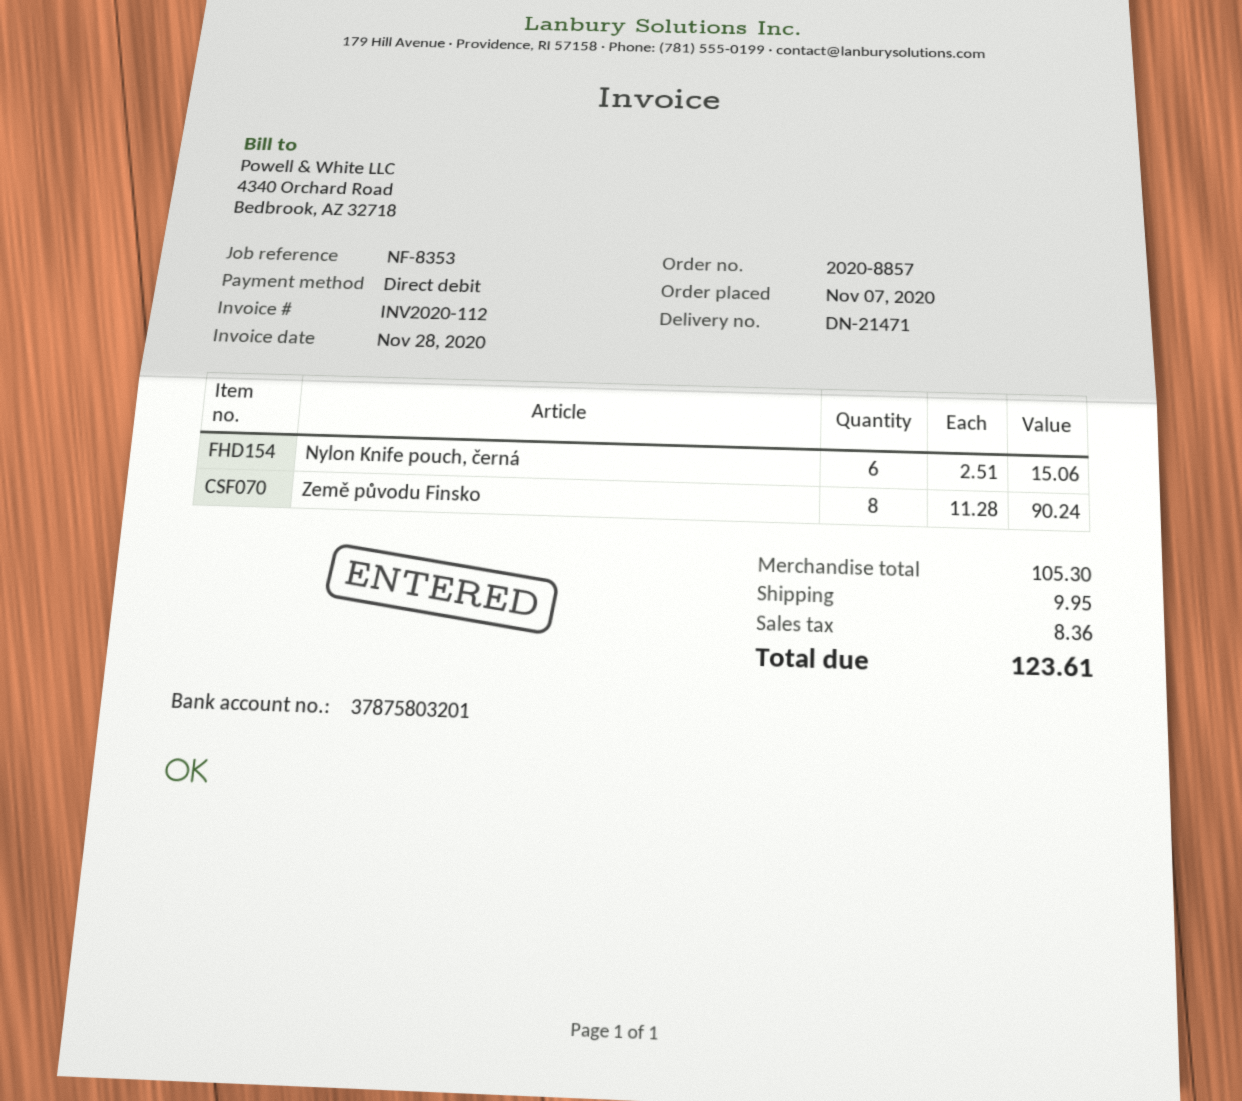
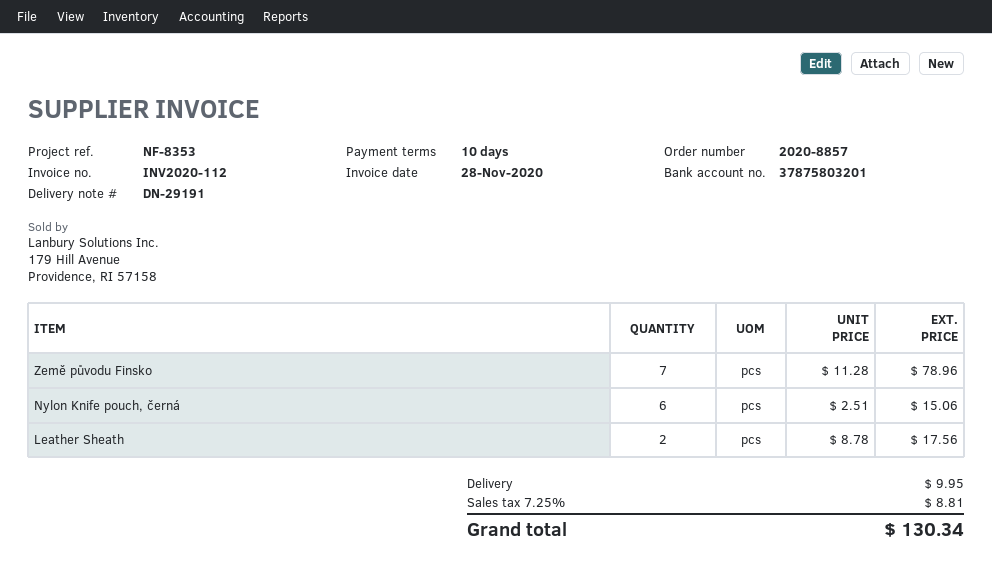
delivery note number: DN-21471 -> DN-29191
Země původu Finsko: 8 x 11.28 = 90.24 -> 7 x 11.28 = 78.96
Leather Sheath: none -> 2 x 8.78 = 17.56
tax: 8.36 -> 8.81
total: 123.61 -> 130.34

